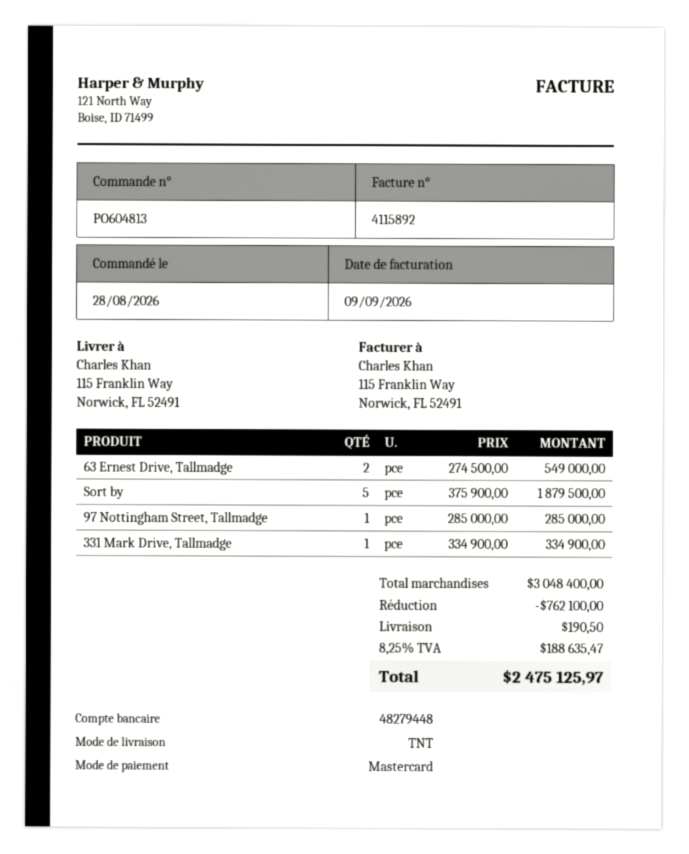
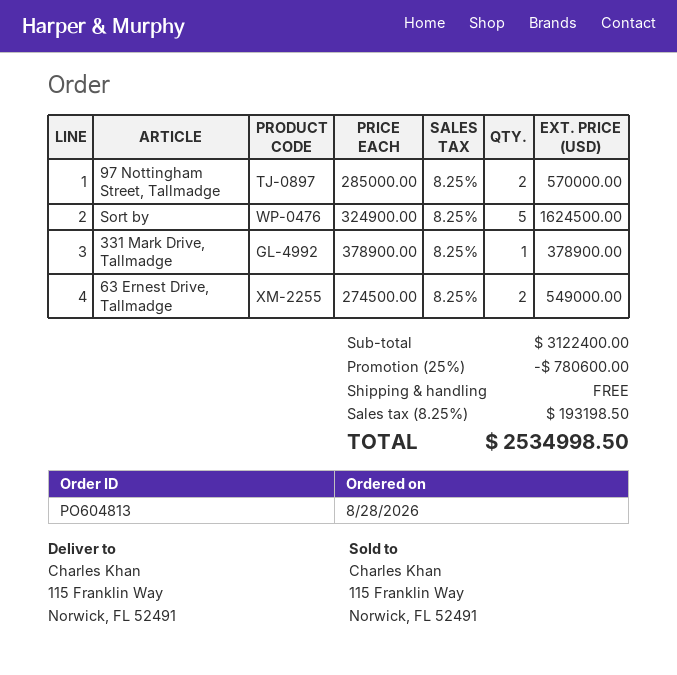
Sort by: 5 x 375900.00 = 1879500.00 -> 5 x 324900.00 = 1624500.00
97 Nottingham Street, Tallmadge: 1 x 285000.00 = 285000.00 -> 2 x 285000.00 = 570000.00
331 Mark Drive, Tallmadge: 1 x 334900.00 = 334900.00 -> 1 x 378900.00 = 378900.00
subtotal: 3048400.00 -> 3122400.00
discount: 762100.00 -> 780600.00
shipping: 190.50 -> 0.00
tax: 8.25% = 188635.47 -> 8.25% = 193198.50
total: 2475125.97 -> 2534998.50

